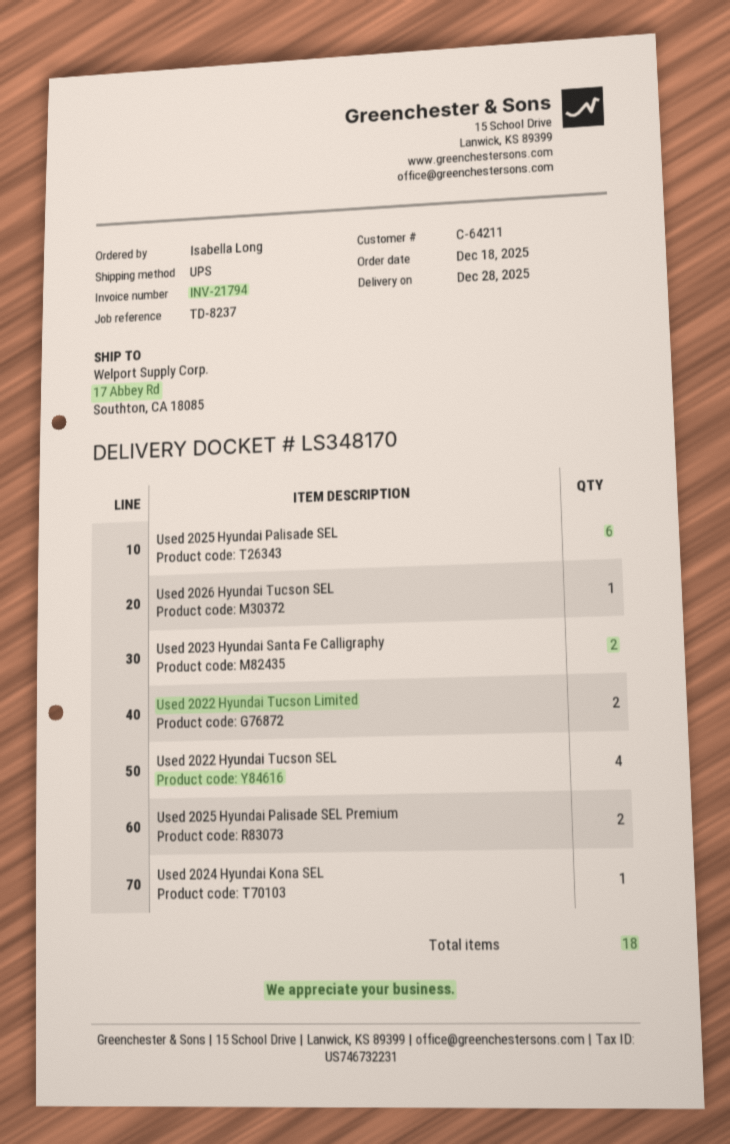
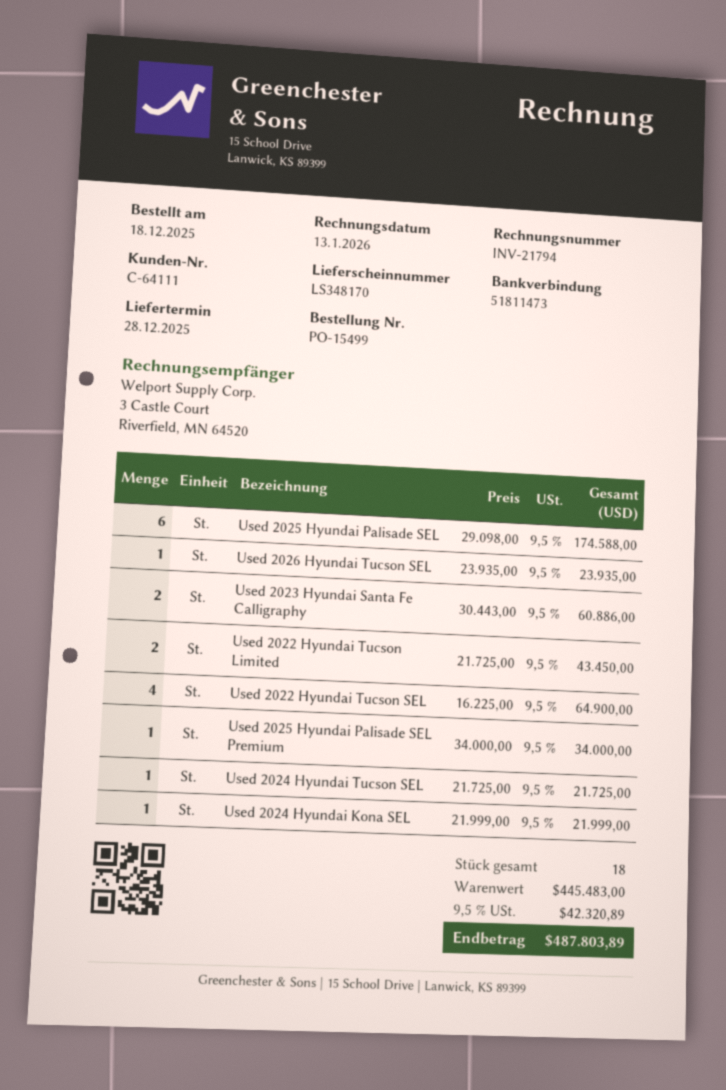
customer number: C-64211 -> C-64111
Used 2025 Hyundai Palisade SEL Premium: 2 -> 1
Used 2024 Hyundai Tucson SEL: none -> 1

